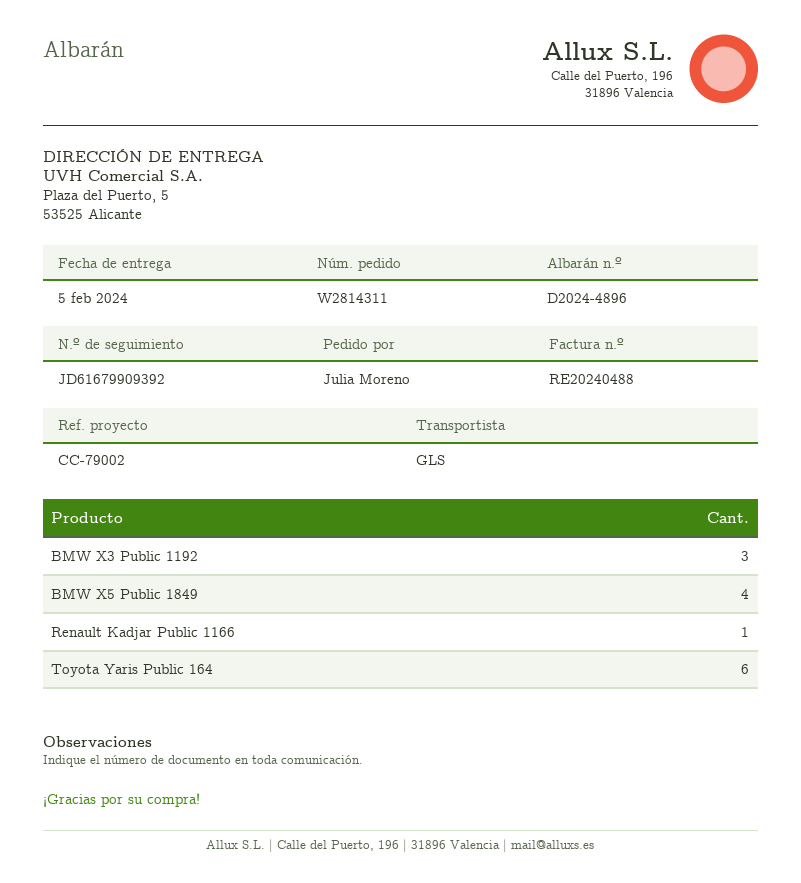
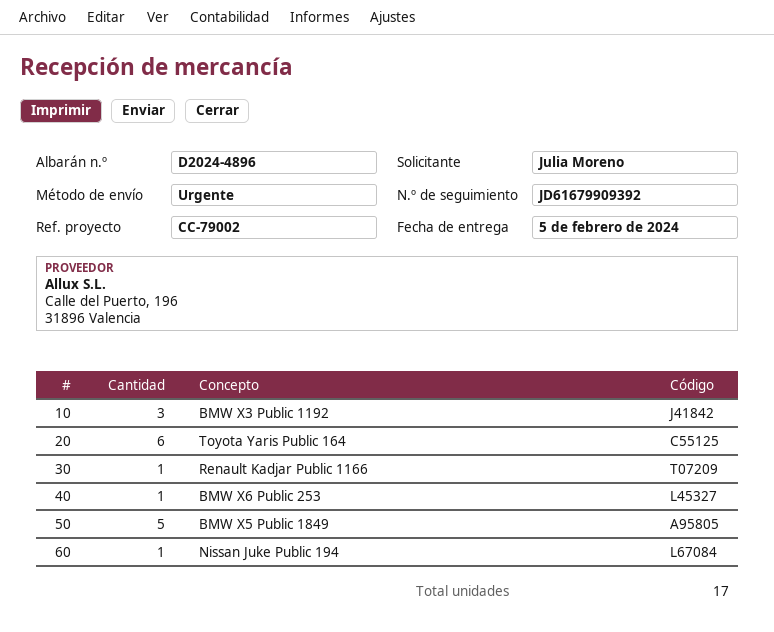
shipping method: GLS -> express
BMW X5 Public 1849: 4 -> 5
BMW X6 Public 253: none -> 1
Nissan Juke Public 194: none -> 1

